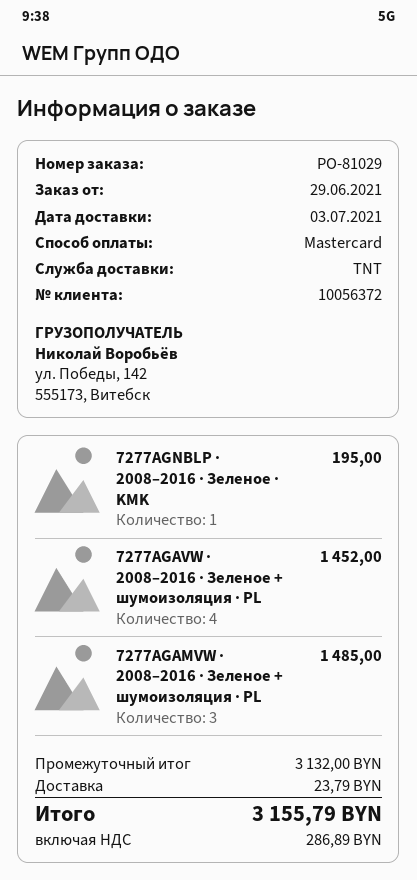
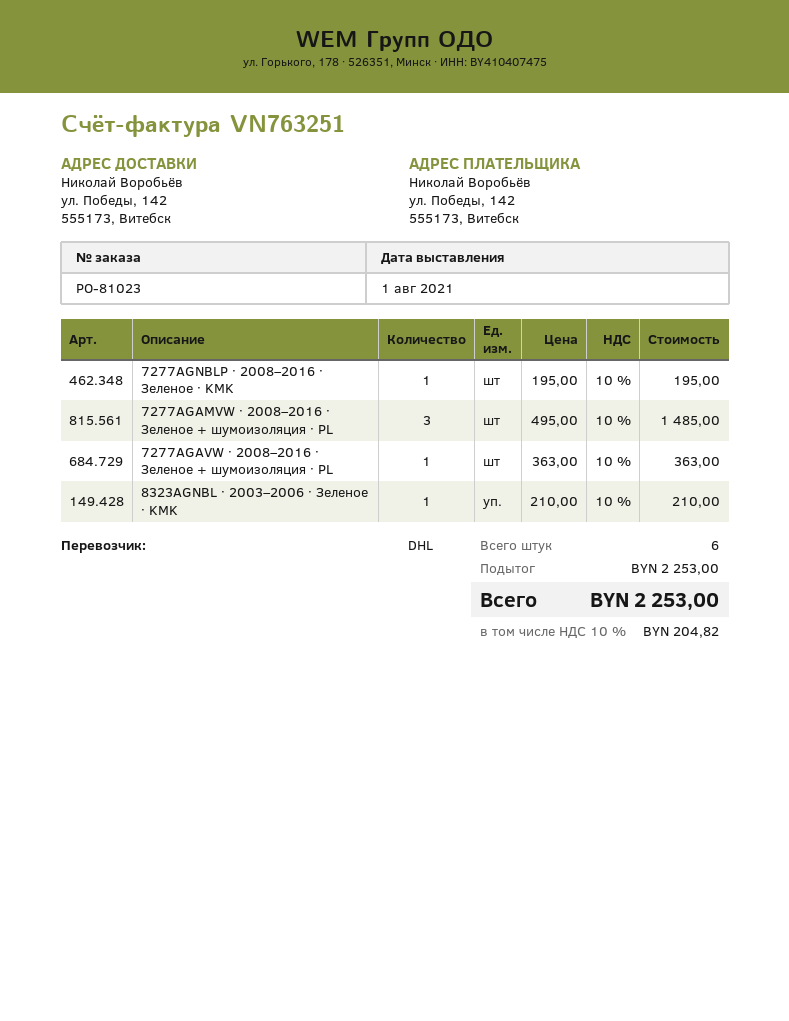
order number: PO-81029 -> PO-81023
shipping method: TNT -> DHL
7277AGAVW · 2008–2016 · Зеленое + шумоизоляция · PL: 4 for 1452.00 -> 1 for 363.00
8323AGNBL · 2003–2006 · Зеленое · KMK: none -> 1 for 210.00
subtotal: 3132.00 -> 2253.00
shipping: 23.79 -> none
tax: 286.89 -> 204.82
total: 3155.79 -> 2253.00

